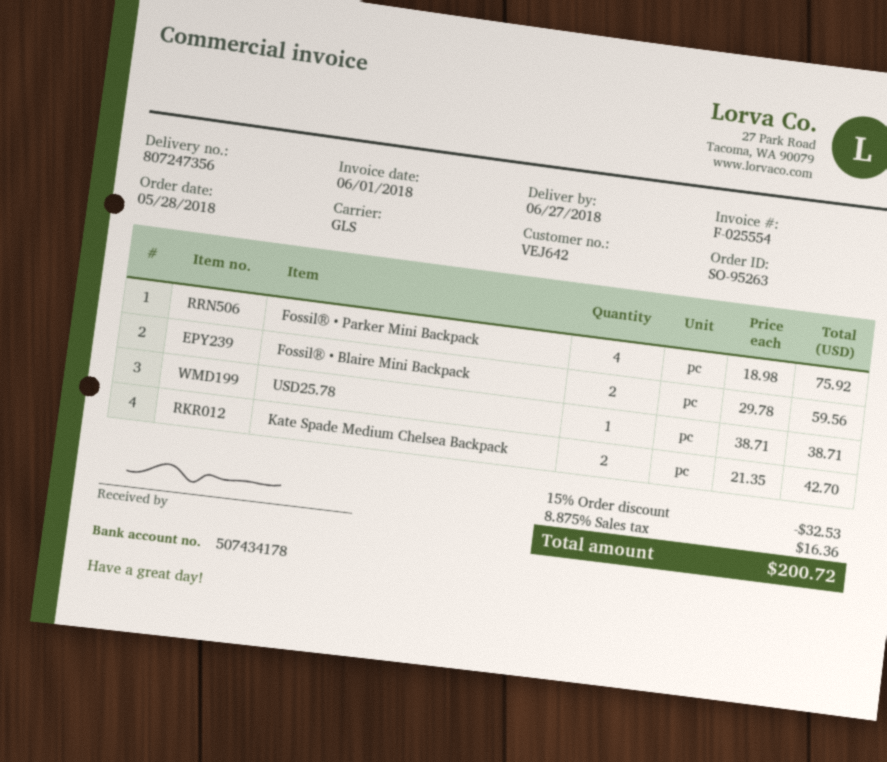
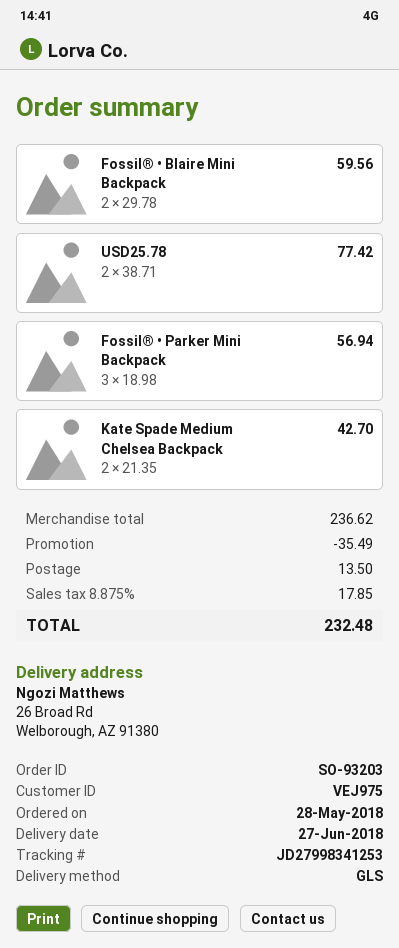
order number: SO-95263 -> SO-93203
customer number: VEJ642 -> VEJ975
Fossil® • Parker Mini Backpack: 4 x 18.98 = 75.92 -> 3 x 18.98 = 56.94
USD25.78: 1 x 38.71 = 38.71 -> 2 x 38.71 = 77.42
discount: 32.53 -> 35.49
shipping: none -> 13.50
tax: 8.875% = 16.36 -> 8.875% = 17.85
total: 200.72 -> 232.48

